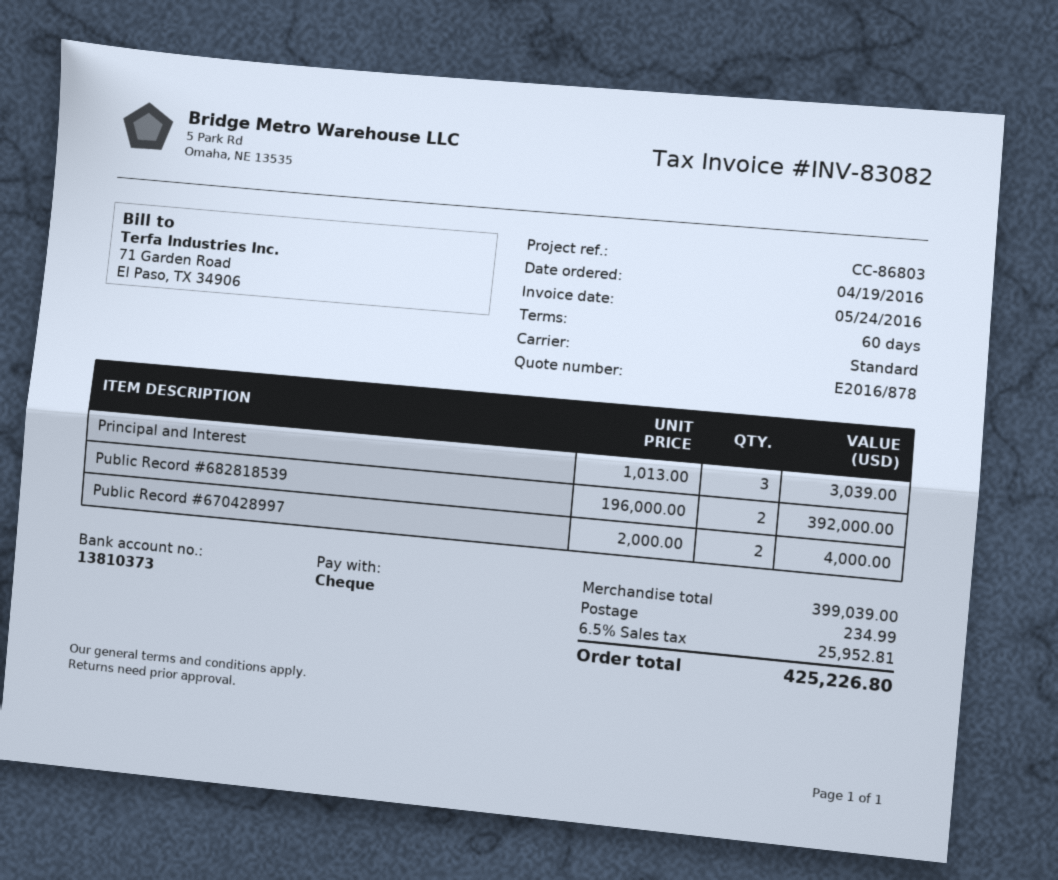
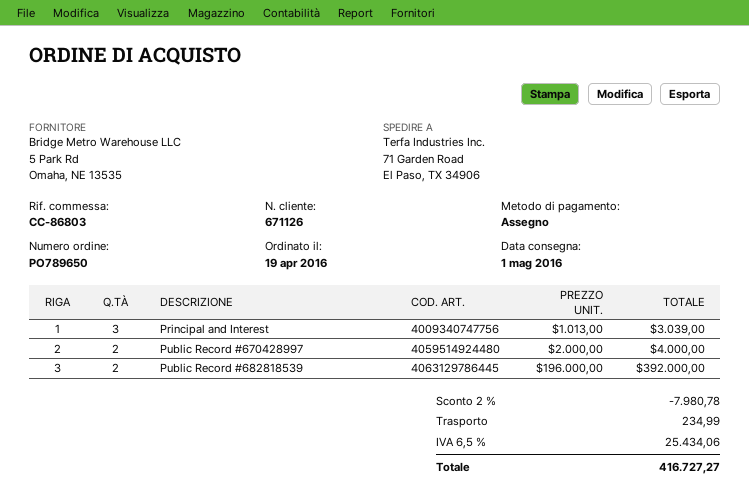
discount: none -> 2% = 7980.78
tax: 6.5% = 25952.81 -> 6.5% = 25434.06
total: 425226.80 -> 416727.27

